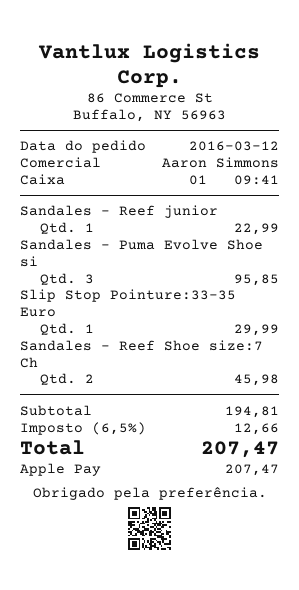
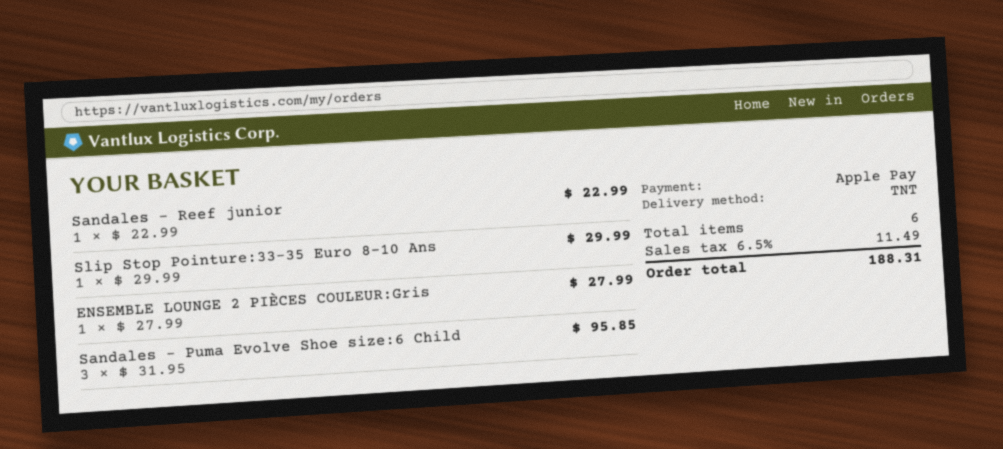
Sandales - Reef Shoe size:7 Ch: 2 for 45.98 -> none
ENSEMBLE LOUNGE 2 PIÈCES COULEUR:Gris: none -> 1 for 27.99
tax: 6.5% = 12.66 -> 6.5% = 11.49
total: 207.47 -> 188.31

